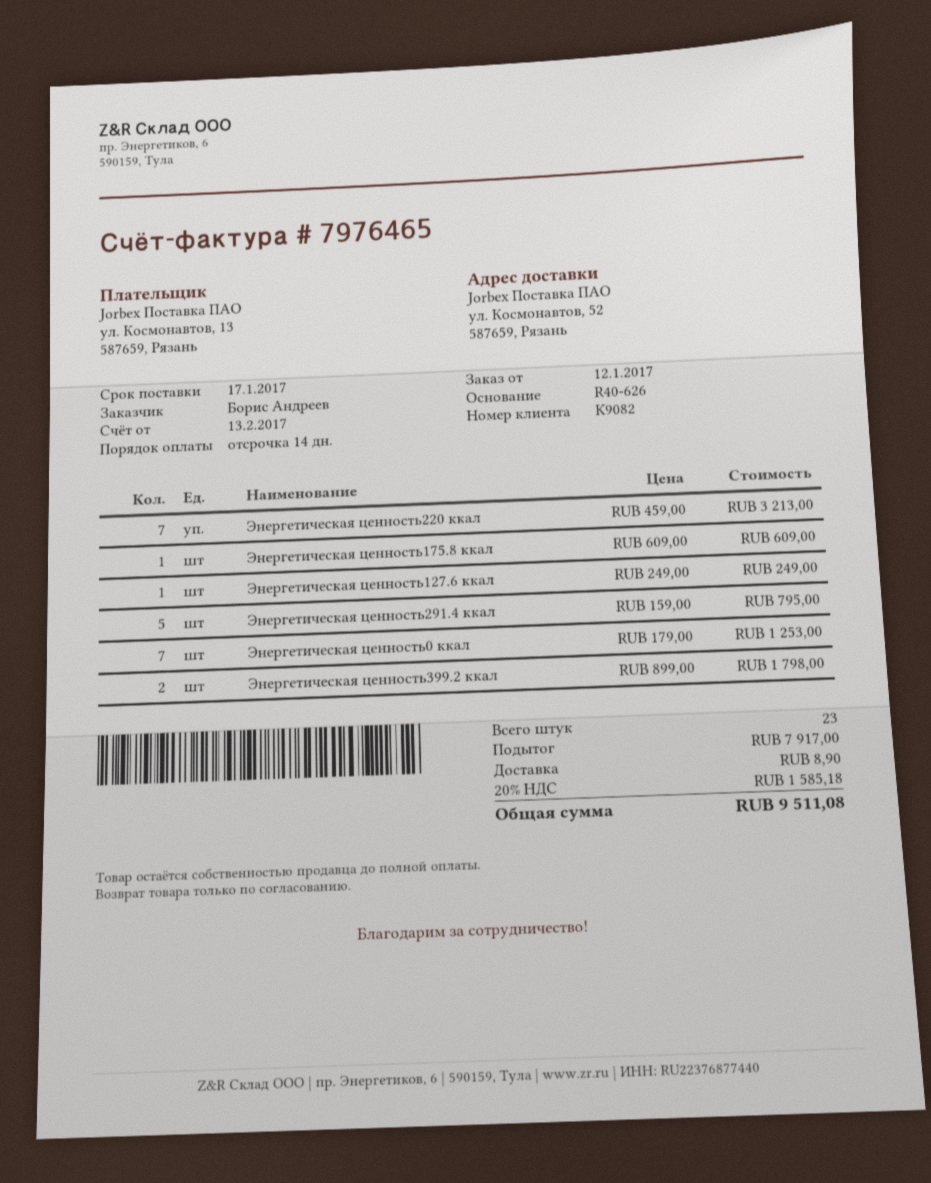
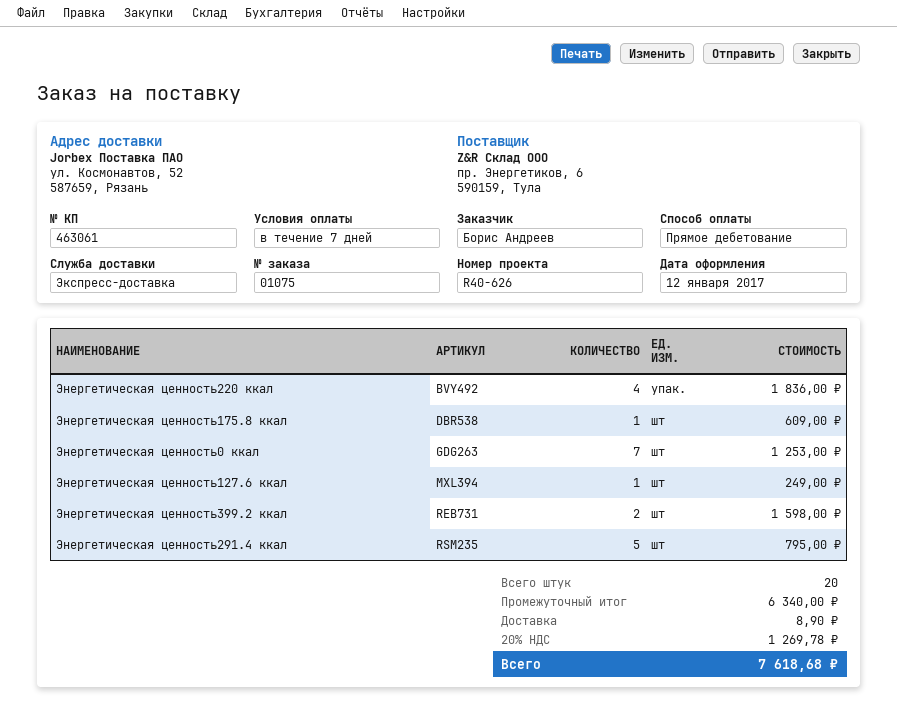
payment terms: 14 days -> 7 days
Энергетическая ценность220 ккал: 7 for 3213.00 -> 4 for 1836.00
Энергетическая ценность399.2 ккал: 2 for 1798.00 -> 2 for 1598.00
total quantity: 23 -> 20
subtotal: 7917.00 -> 6340.00
tax: 20% = 1585.18 -> 20% = 1269.78
total: 9511.08 -> 7618.68

